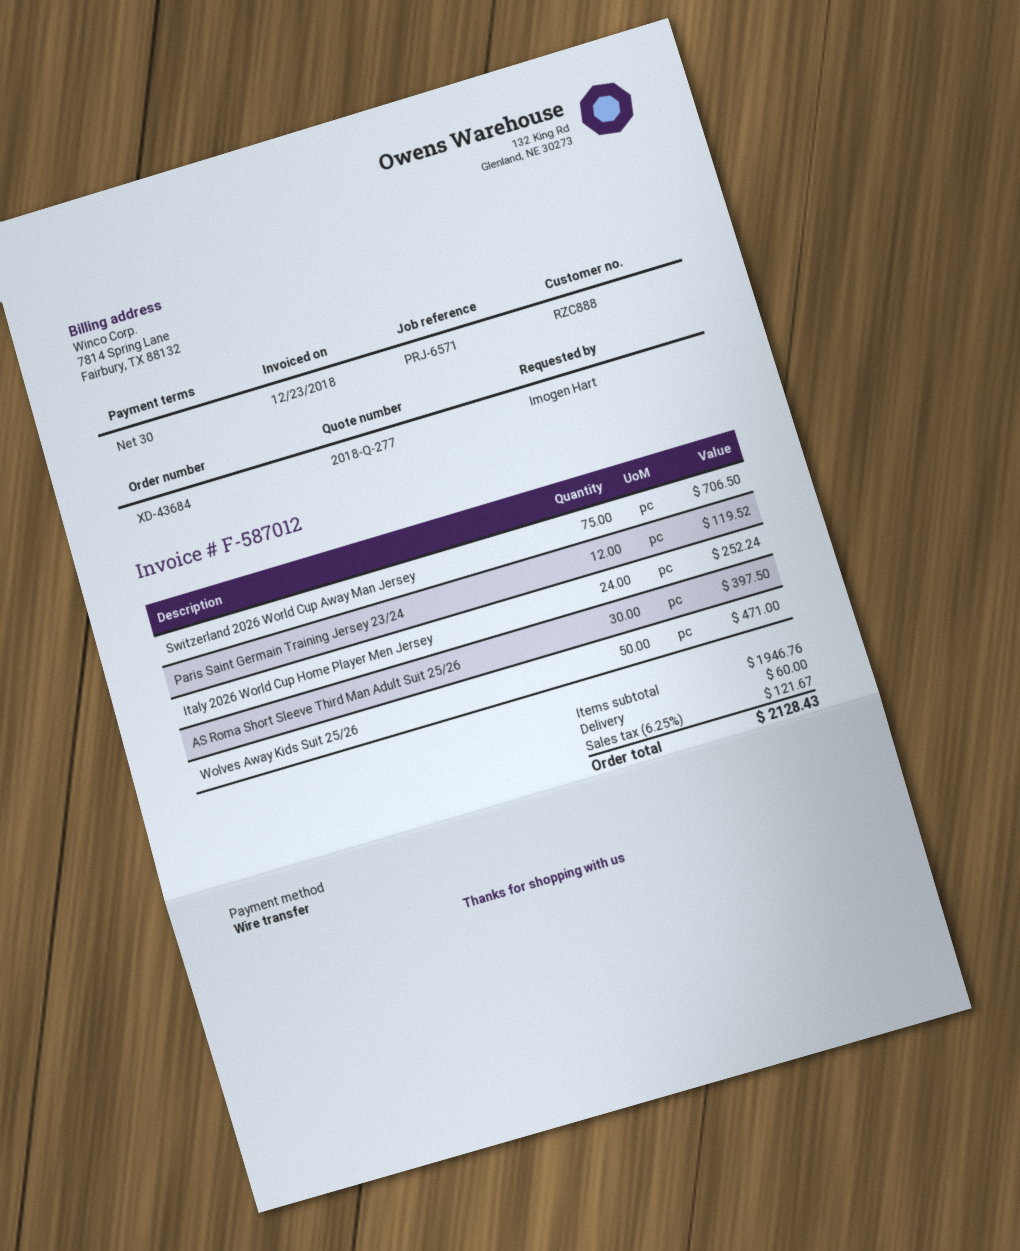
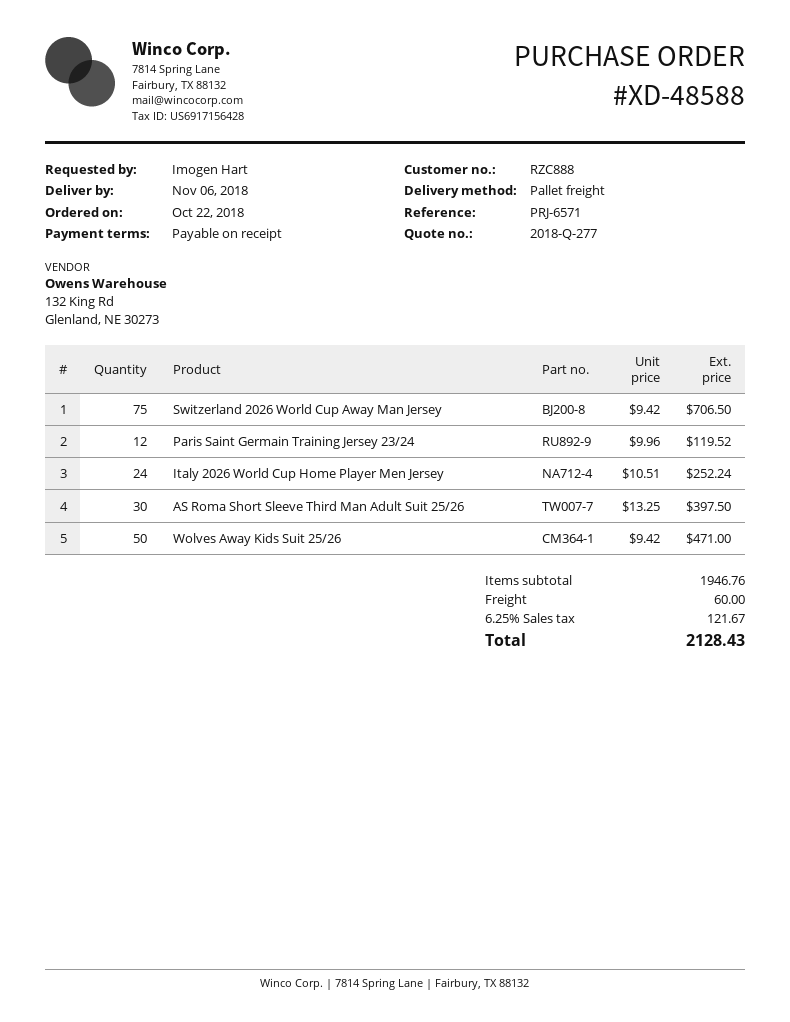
order number: XD-43684 -> XD-48588
payment terms: 30 days -> on receipt

